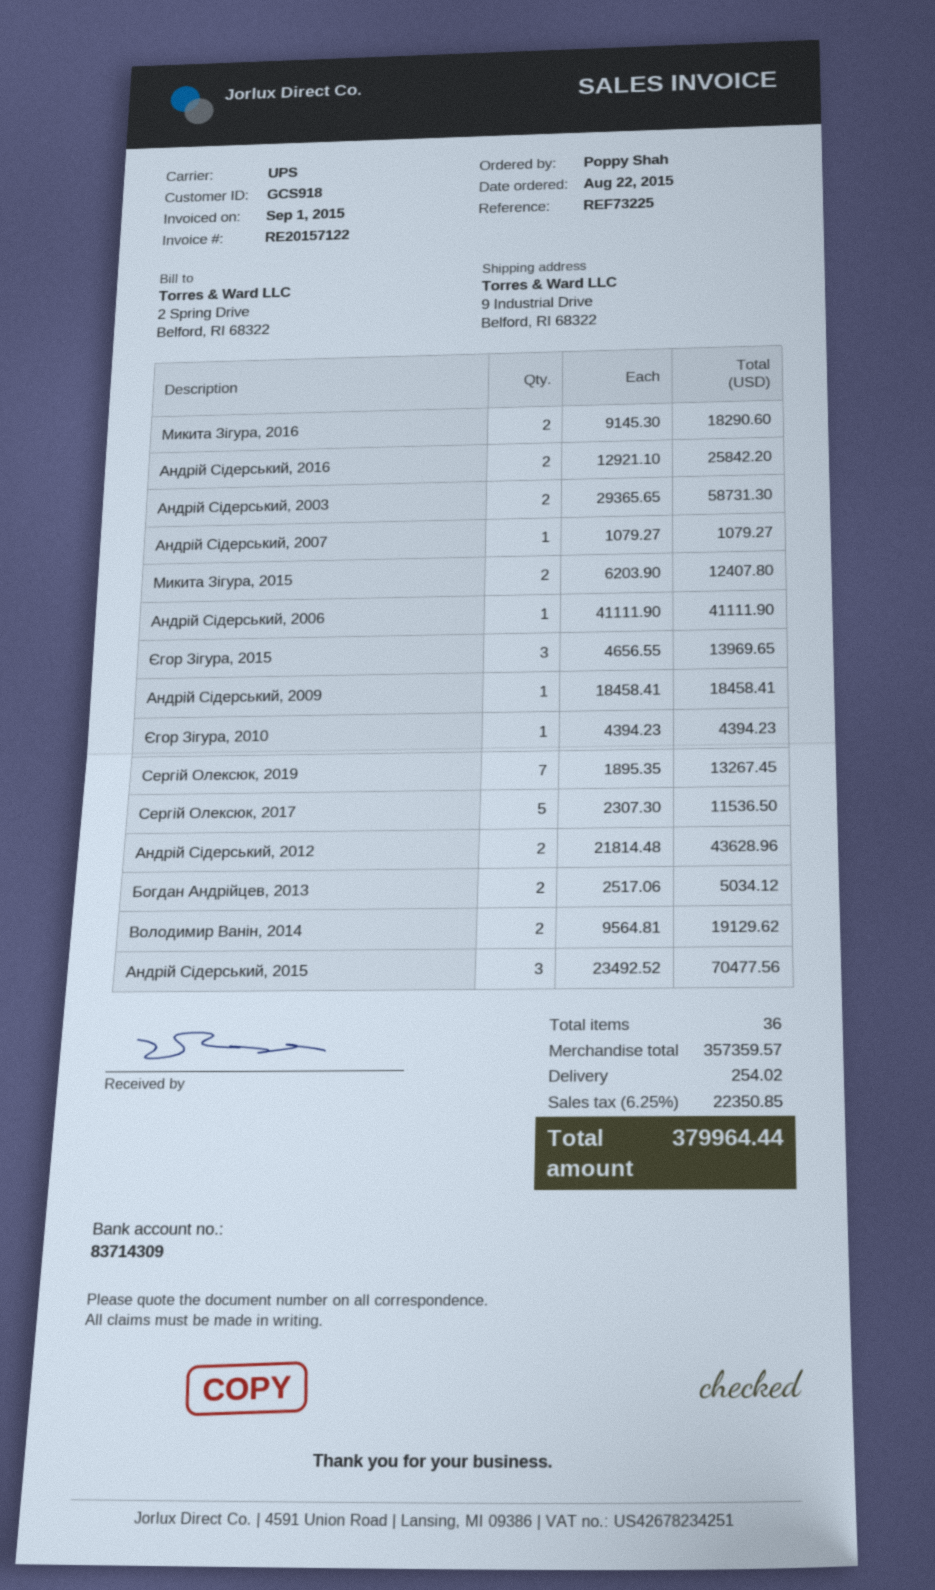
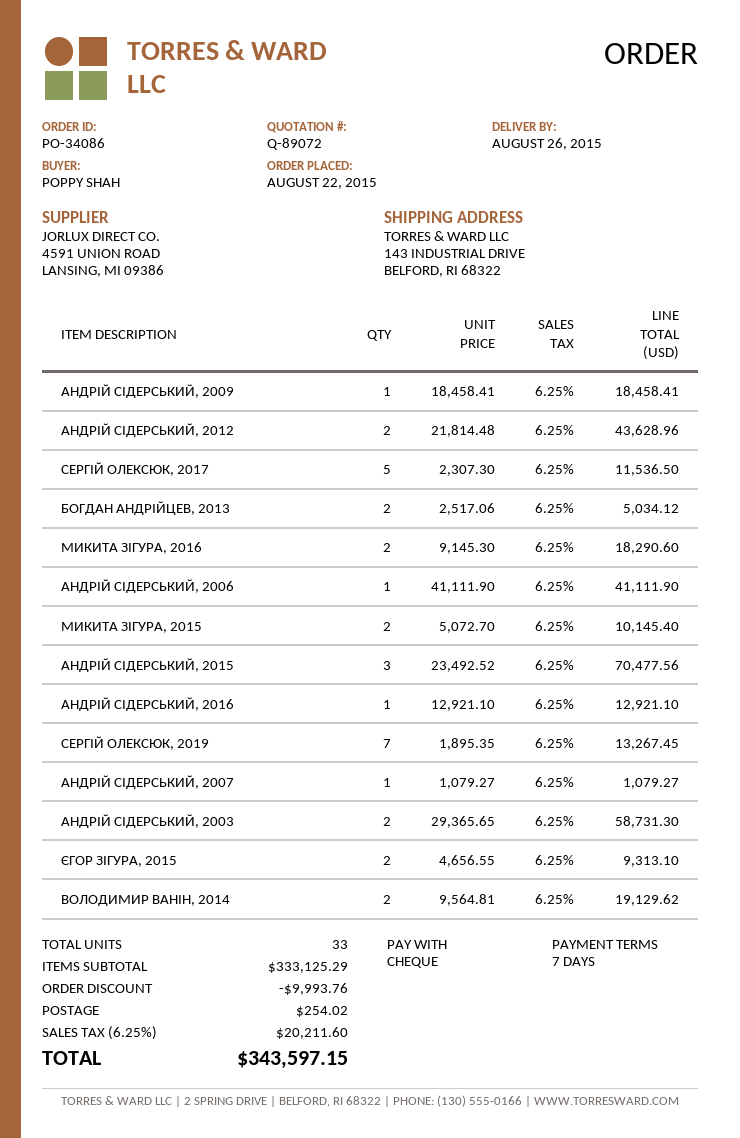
ship to: 9 Industrial Drive, Belford, RI 68322 -> 143 INDUSTRIAL DRIVE, BELFORD, RI 68322
Андрій Сідерський, 2016: 2 x 12921.10 = 25842.20 -> 1 x 12921.10 = 12921.10
Микита Зігура, 2015: 2 x 6203.90 = 12407.80 -> 2 x 5072.70 = 10145.40
Єгор Зігура, 2015: 3 x 4656.55 = 13969.65 -> 2 x 4656.55 = 9313.10
Єгор Зігура, 2010: 1 x 4394.23 = 4394.23 -> none
total quantity: 36 -> 33
subtotal: 357359.57 -> 333125.29
discount: none -> 9993.76
tax: 6.25% = 22350.85 -> 6.25% = 20211.60
total: 379964.44 -> 343597.15

